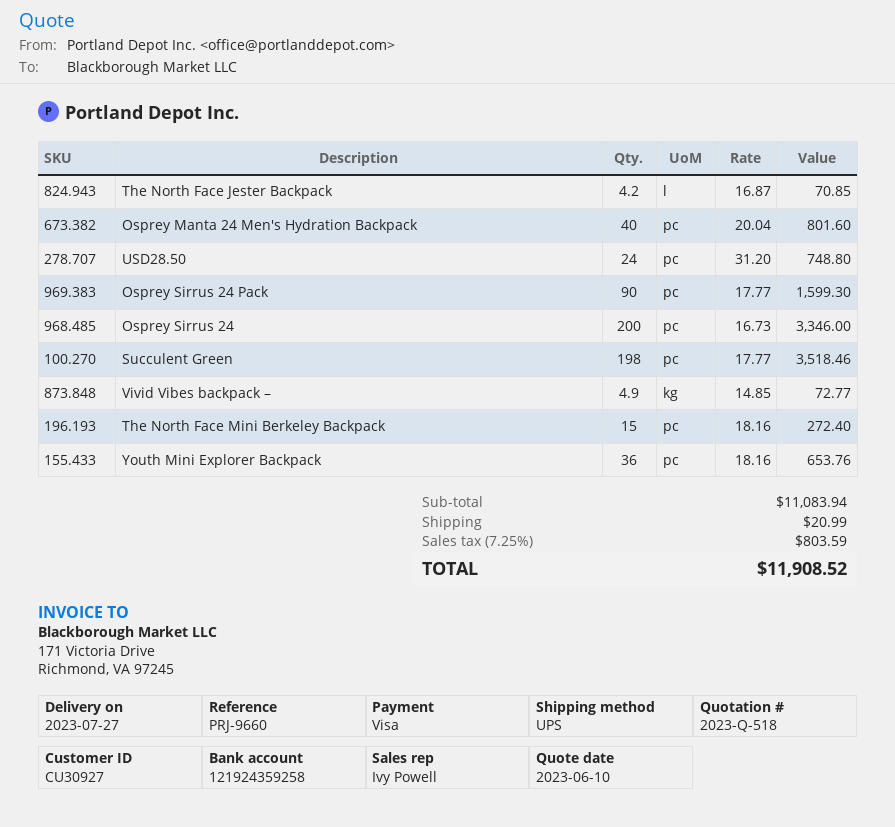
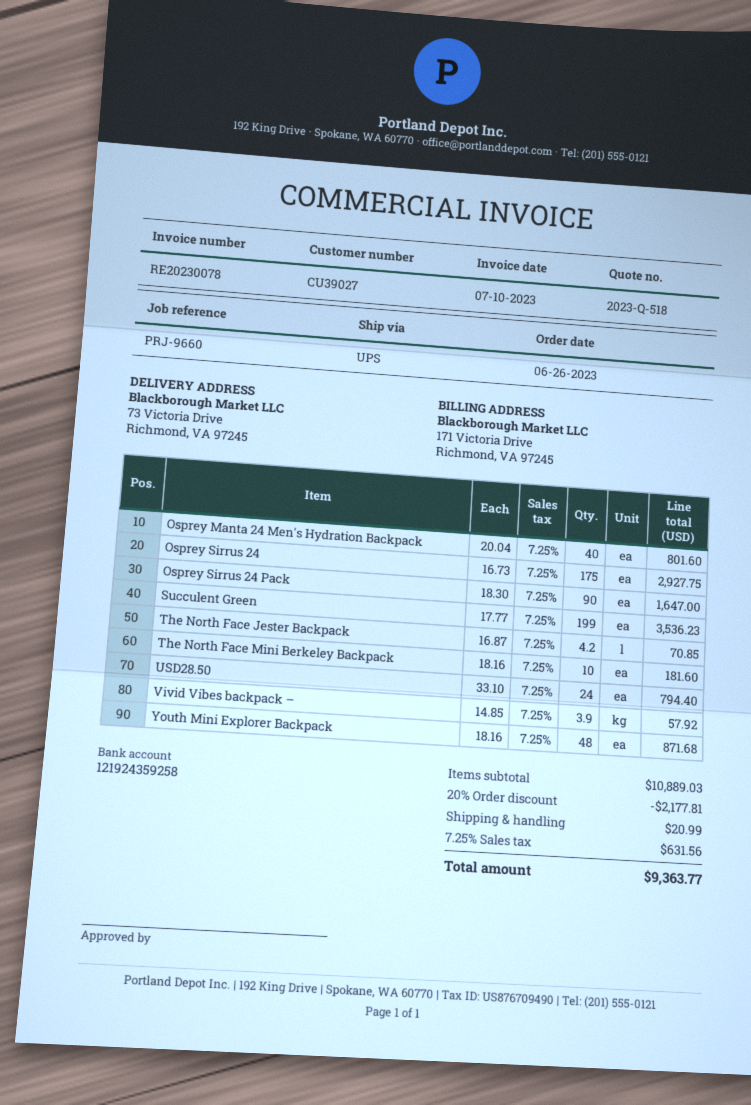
customer number: CU30927 -> CU39027
USD28.50: 24 x 31.20 = 748.80 -> 24 x 33.10 = 794.40
Osprey Sirrus 24 Pack: 90 x 17.77 = 1599.30 -> 90 x 18.30 = 1647.00
Osprey Sirrus 24: 200 x 16.73 = 3346.00 -> 175 x 16.73 = 2927.75
Succulent Green: 198 x 17.77 = 3518.46 -> 199 x 17.77 = 3536.23
Vivid Vibes backpack –: 4.9 x 14.85 = 72.77 -> 3.9 x 14.85 = 57.92
The North Face Mini Berkeley Backpack: 15 x 18.16 = 272.40 -> 10 x 18.16 = 181.60
Youth Mini Explorer Backpack: 36 x 18.16 = 653.76 -> 48 x 18.16 = 871.68
subtotal: 11083.94 -> 10889.03
discount: none -> 20% = 2177.81
tax: 7.25% = 803.59 -> 7.25% = 631.56
total: 11908.52 -> 9363.77

